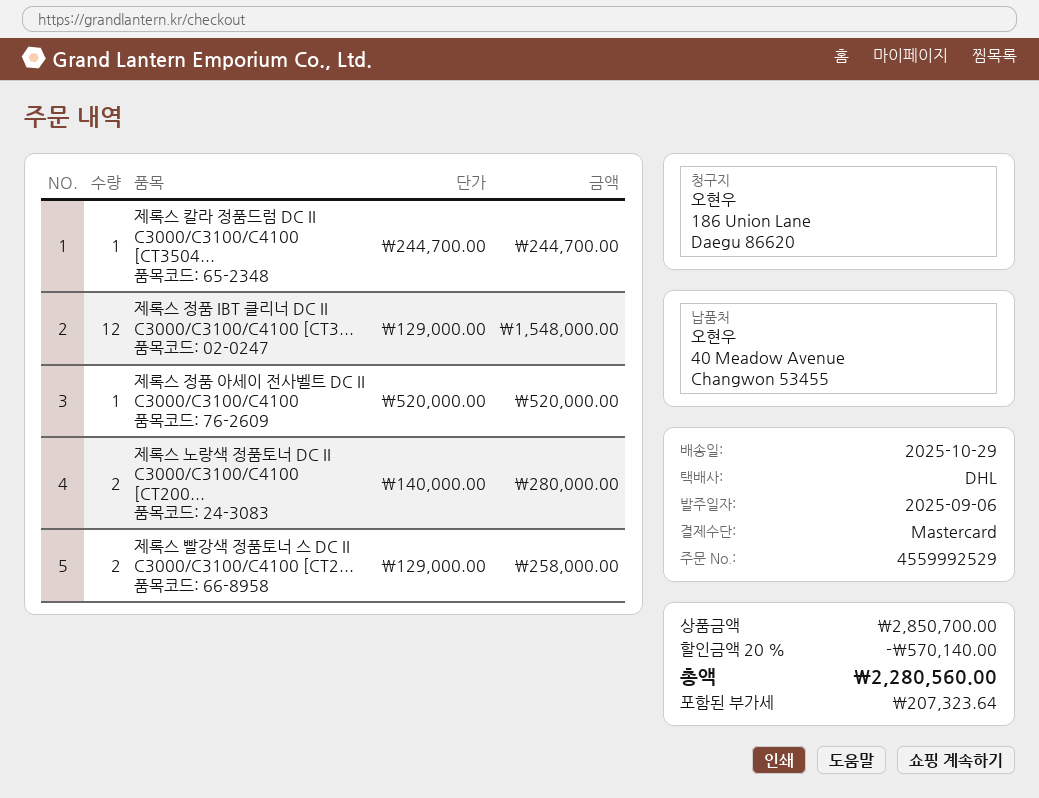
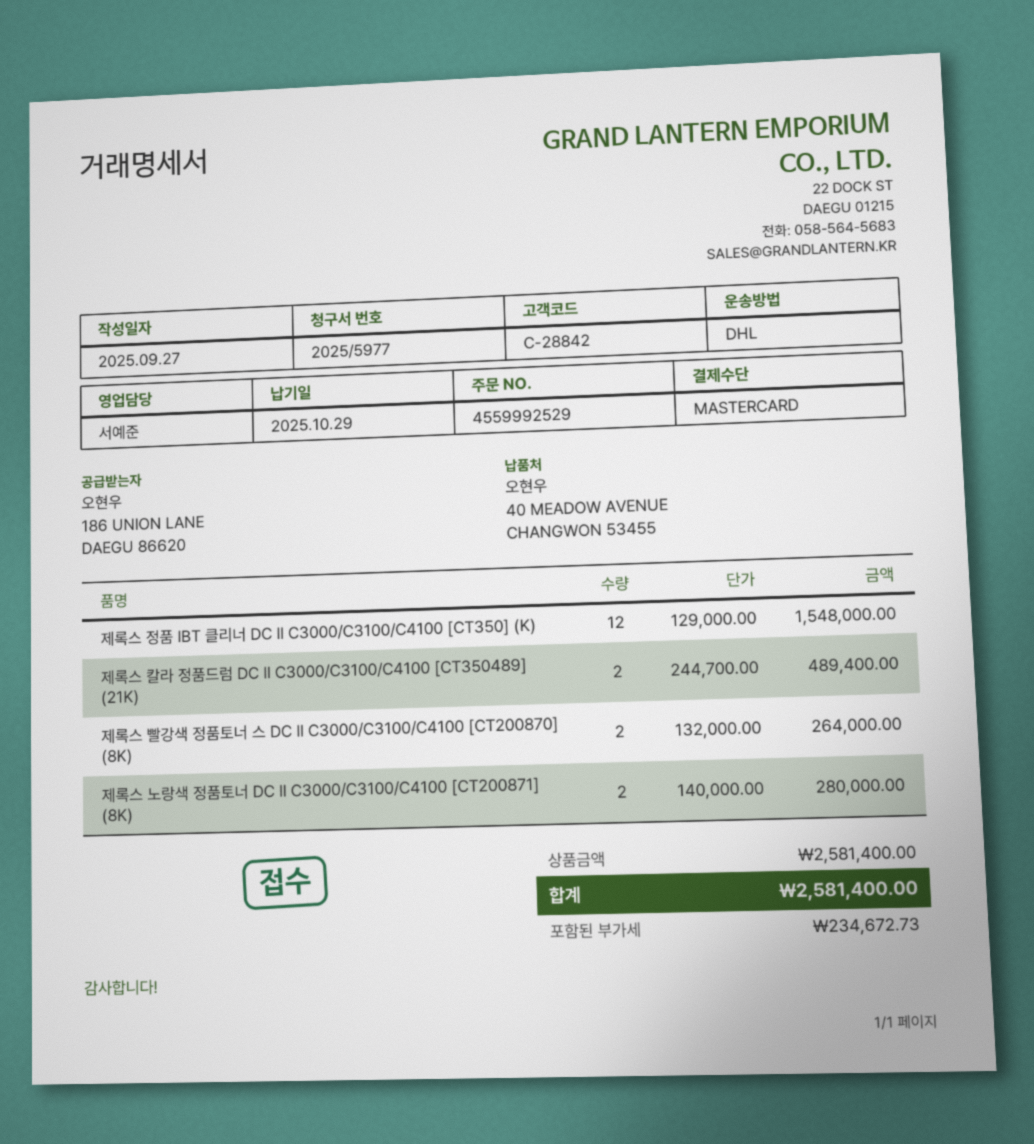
제록스 칼라 정품드럼 DC II C3000/C3100/C4100 [CT3504...: 1 x 244700.00 = 244700.00 -> 2 x 244700.00 = 489400.00
제록스 정품 아세이 전사벨트 DC II C3000/C3100/C4100: 1 x 520000.00 = 520000.00 -> none
제록스 빨강색 정품토너 스 DC II C3000/C3100/C4100 [CT2...: 2 x 129000.00 = 258000.00 -> 2 x 132000.00 = 264000.00
subtotal: 2850700.00 -> 2581400.00
discount: 20% = 570140.00 -> none
tax: 207323.64 -> 234672.73
total: 2280560.00 -> 2581400.00

